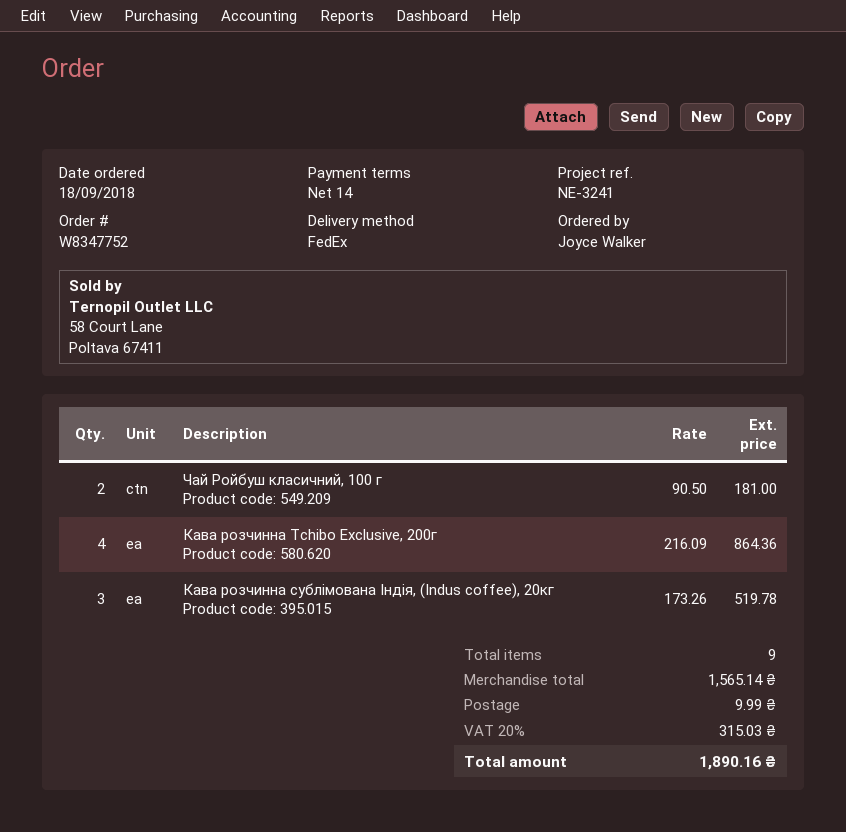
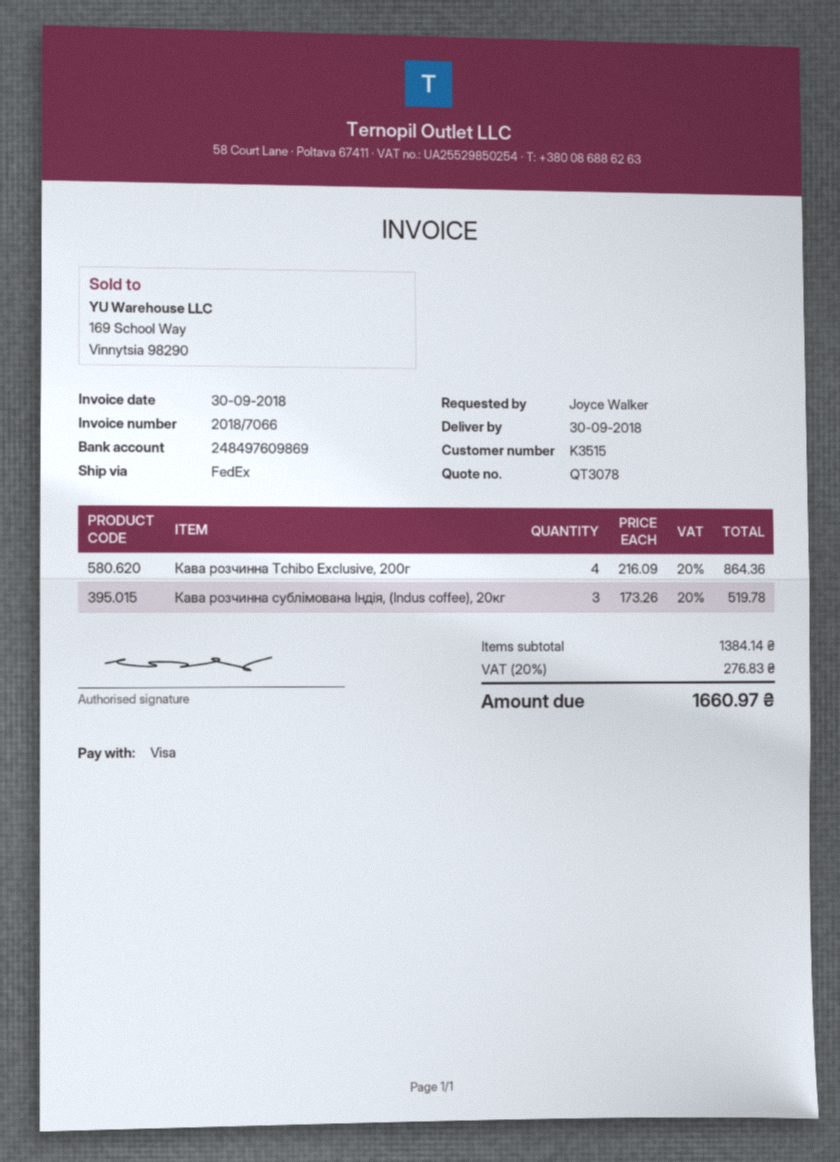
Чай Ройбуш класичний, 100 г: 2 x 90.50 = 181.00 -> none
subtotal: 1565.14 -> 1384.14
shipping: 9.99 -> none
tax: 20% = 315.03 -> 20% = 276.83
total: 1890.16 -> 1660.97

